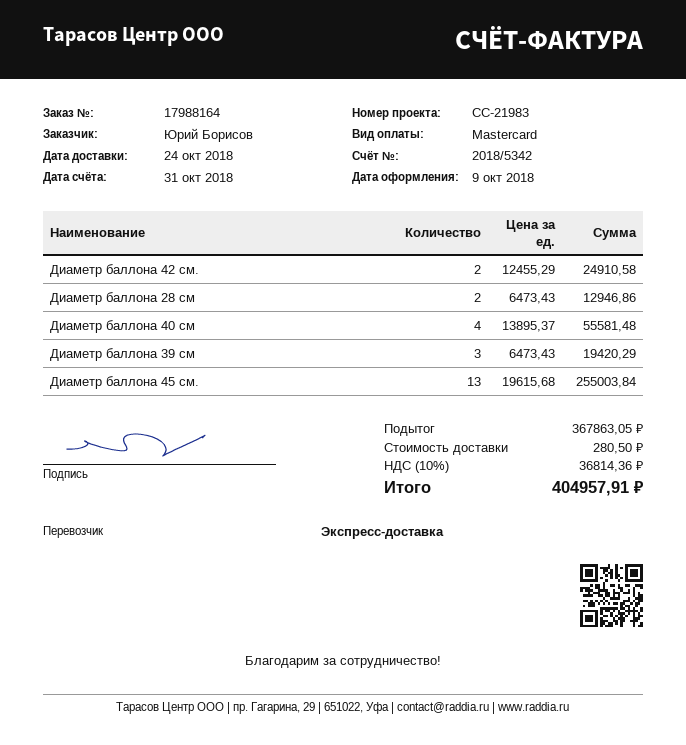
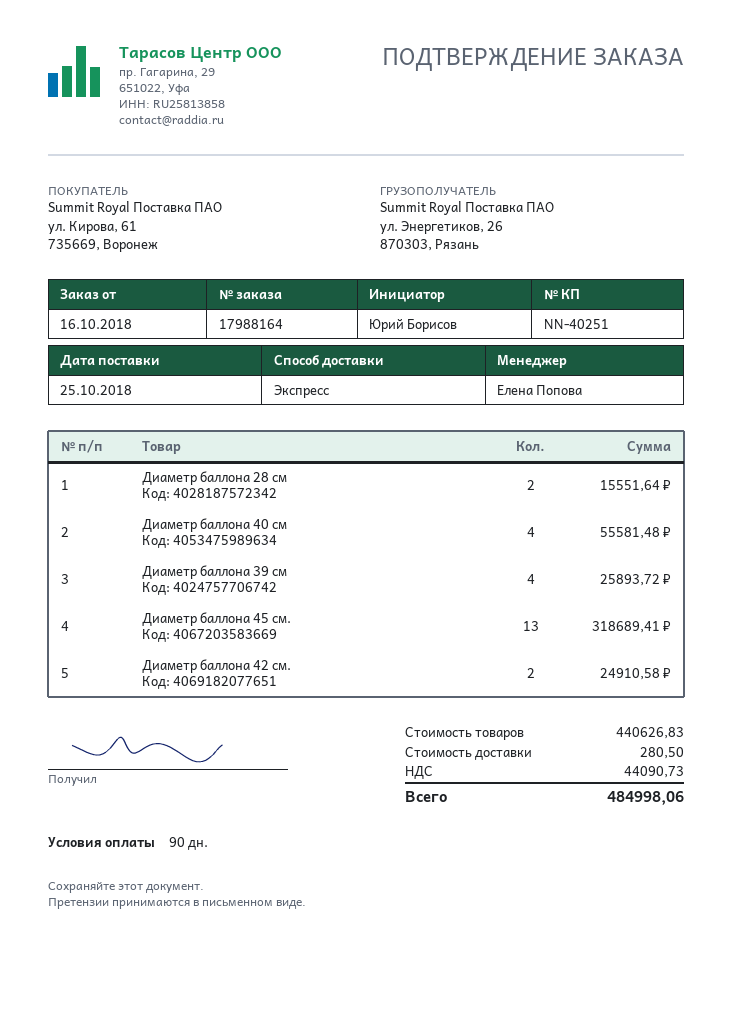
order date: 2018-10-09 -> 2018-10-16
delivery date: 2018-10-24 -> 2018-10-25
Диаметр баллона 28 см: 2 for 12946.86 -> 2 for 15551.64
Диаметр баллона 39 см: 3 for 19420.29 -> 4 for 25893.72
Диаметр баллона 45 см.: 13 for 255003.84 -> 13 for 318689.41
subtotal: 367863.05 -> 440626.83
tax: 36814.36 -> 44090.73
total: 404957.91 -> 484998.06

